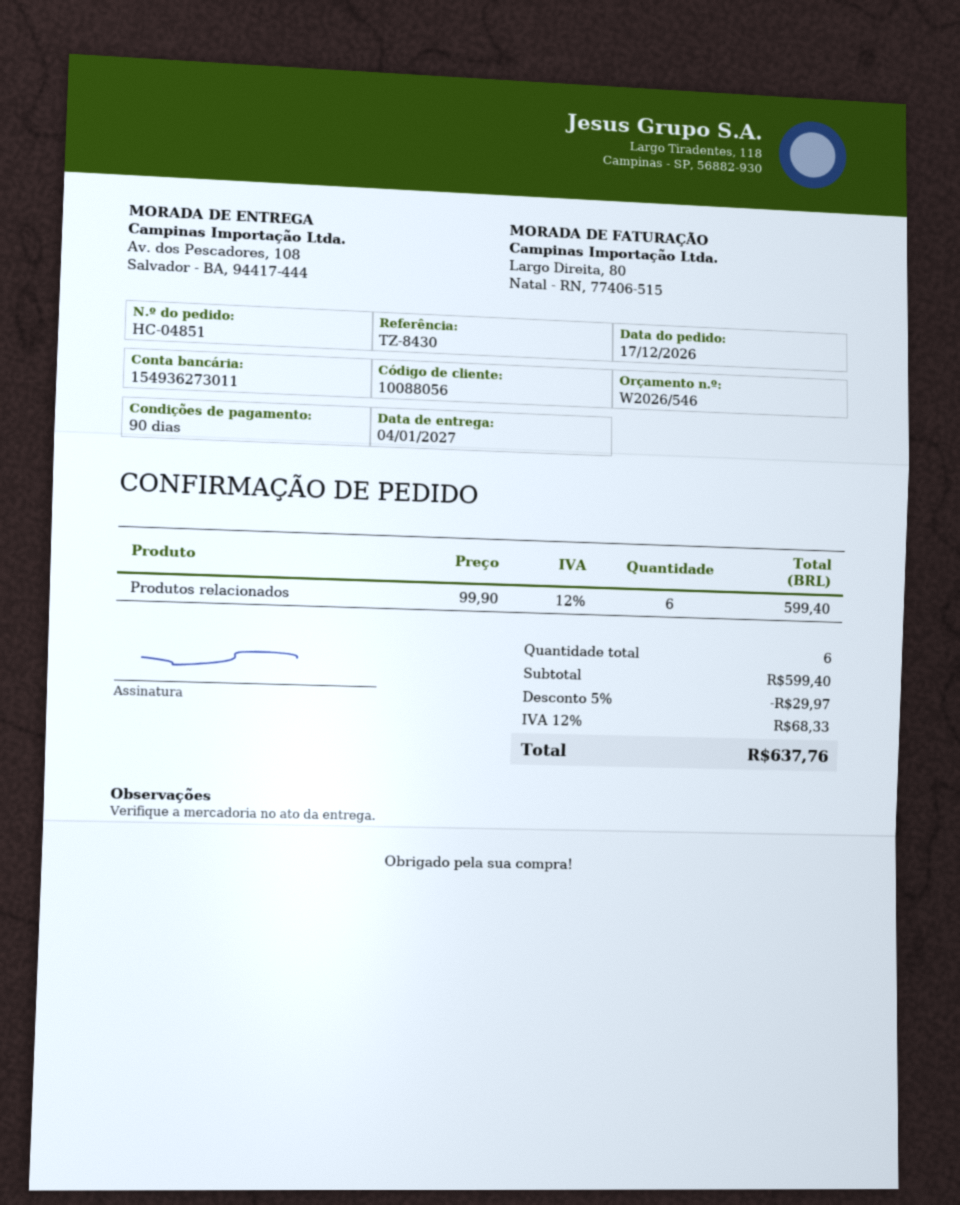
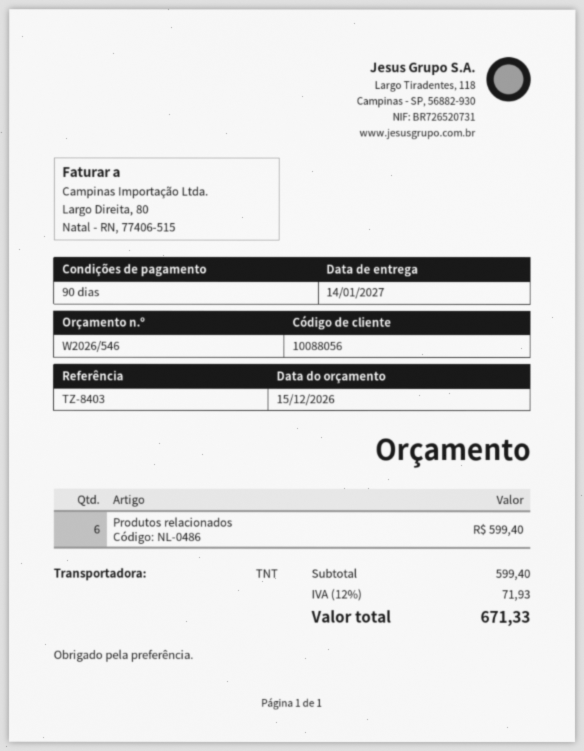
delivery date: 2027-01-04 -> 2027-01-14
reference: TZ-8430 -> TZ-8403
discount: 5% = 29.97 -> none
tax: 12% = 68.33 -> 12% = 71.93
total: 637.76 -> 671.33

